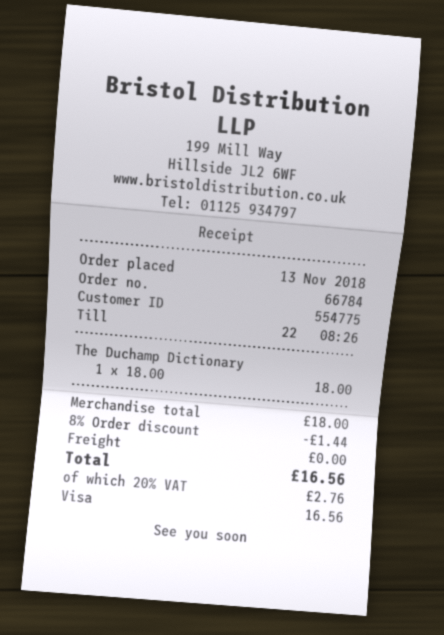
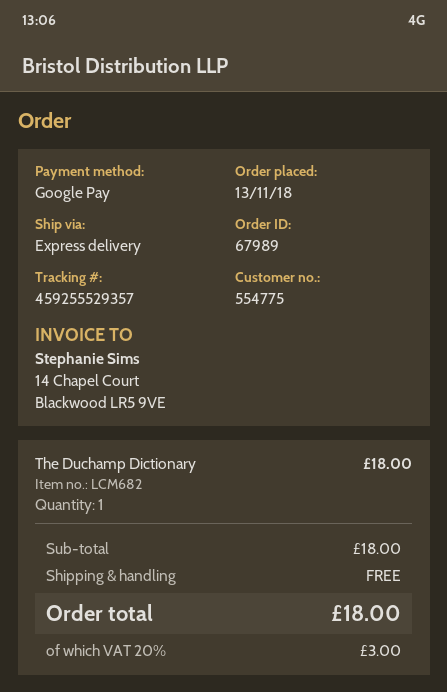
order number: 66784 -> 67989
payment method: Visa -> Google Pay
discount: 8% = 1.44 -> none
tax: 20% = 2.76 -> 20% = 3.00
total: 16.56 -> 18.00

